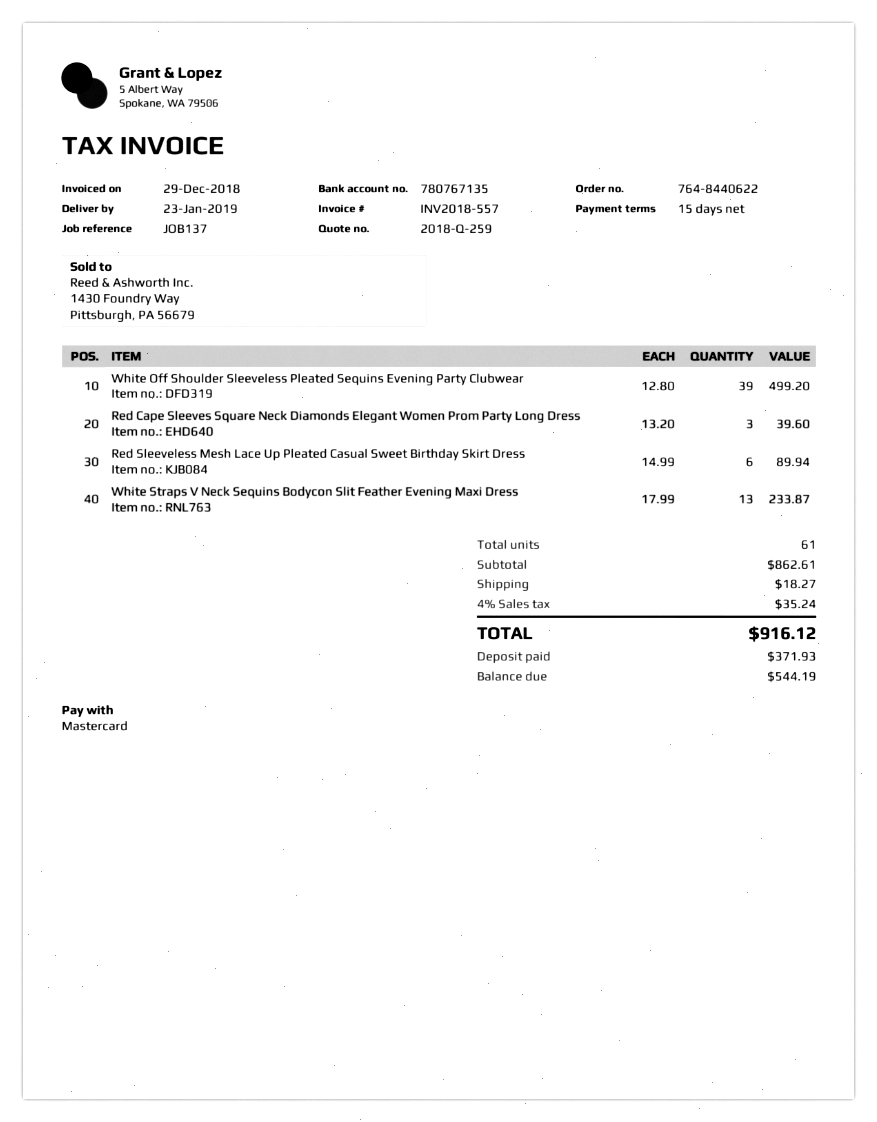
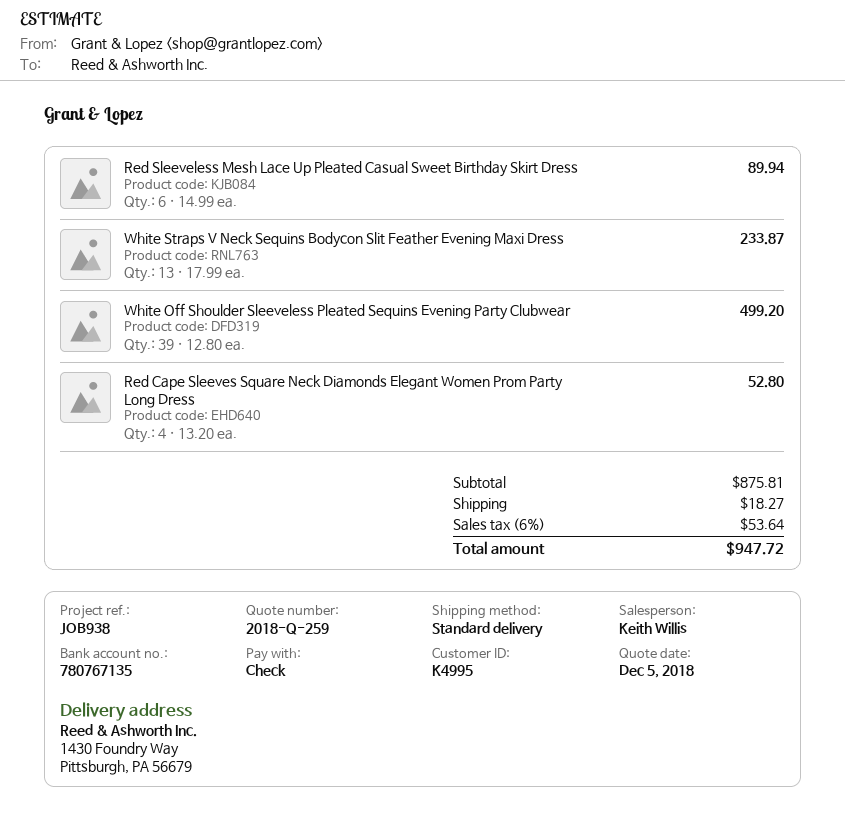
reference: JOB137 -> JOB938
payment method: Mastercard -> cheque
Red Cape Sleeves Square Neck Diamonds Elegant Women Prom Party Long Dress: 3 x 13.20 = 39.60 -> 4 x 13.20 = 52.80
subtotal: 862.61 -> 875.81
tax: 4% = 35.24 -> 6% = 53.64
total: 916.12 -> 947.72

